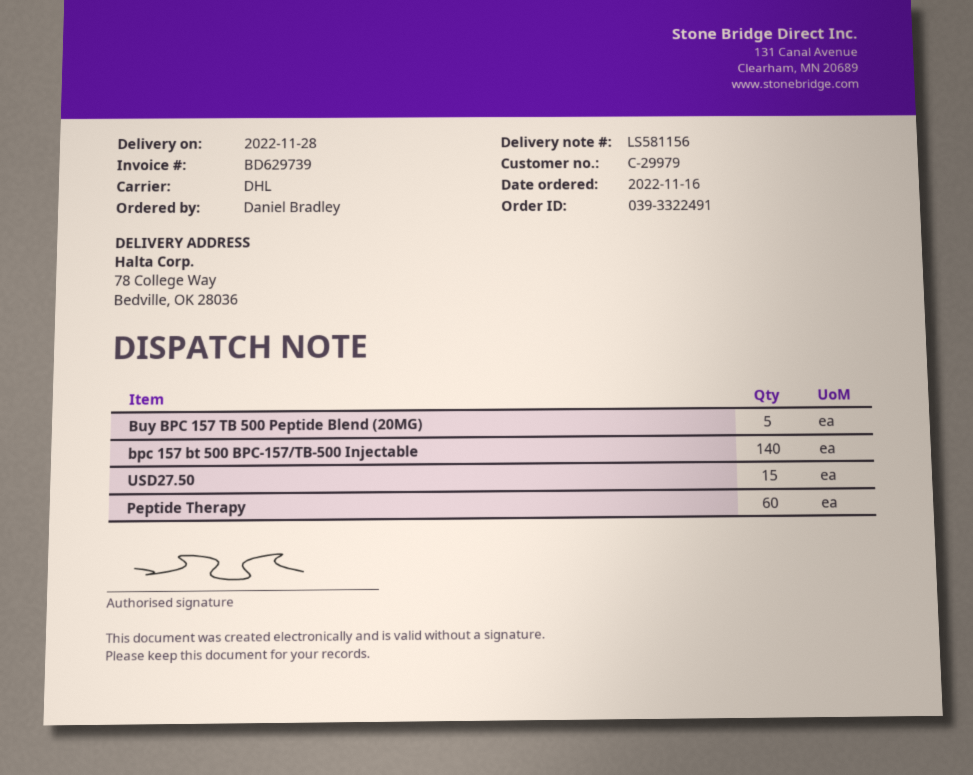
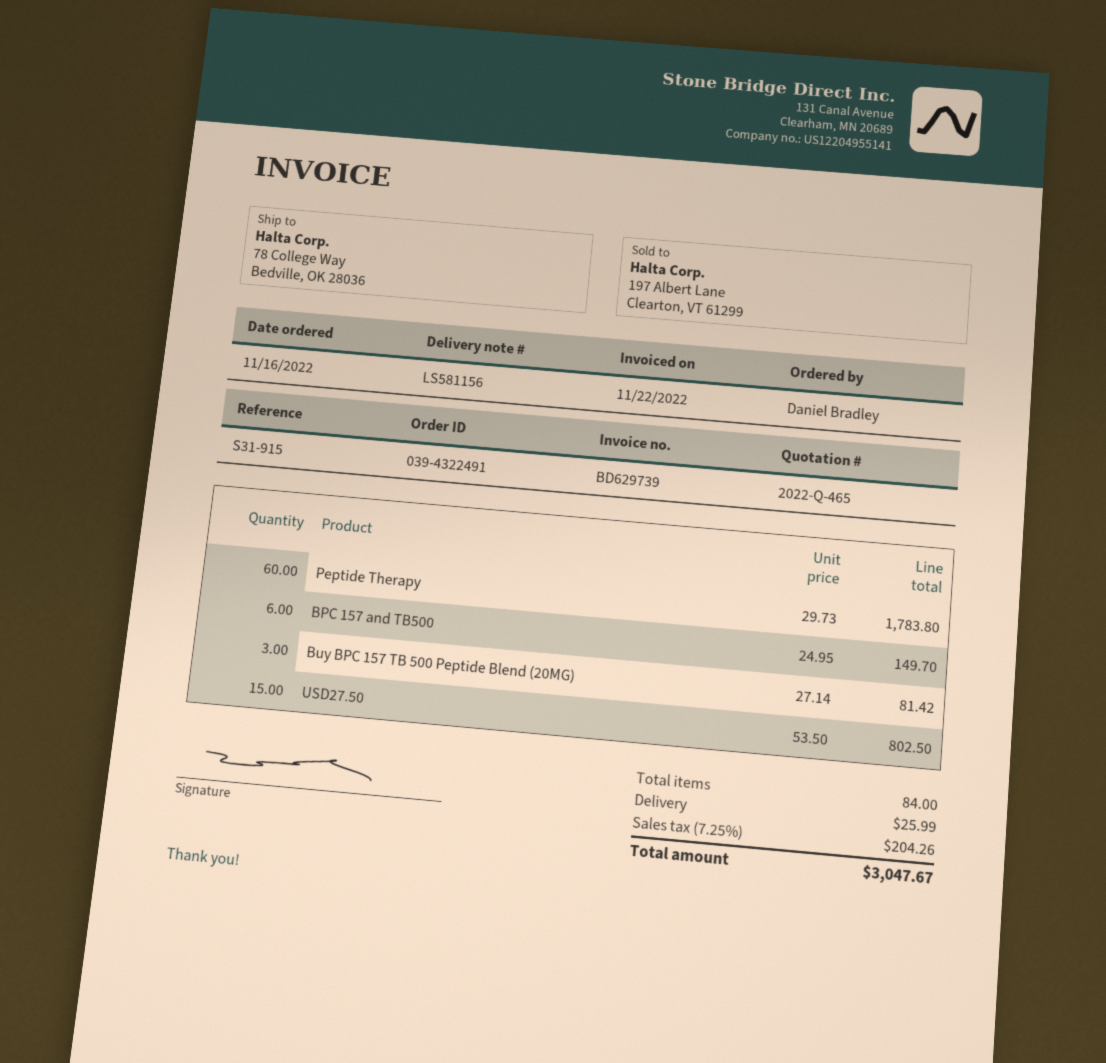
order number: 039-3322491 -> 039-4322491
Buy BPC 157 TB 500 Peptide Blend (20MG): 5 -> 3
bpc 157 bt 500 BPC-157/TB-500 Injectable: 140 -> none
BPC 157 and TB500: none -> 6

